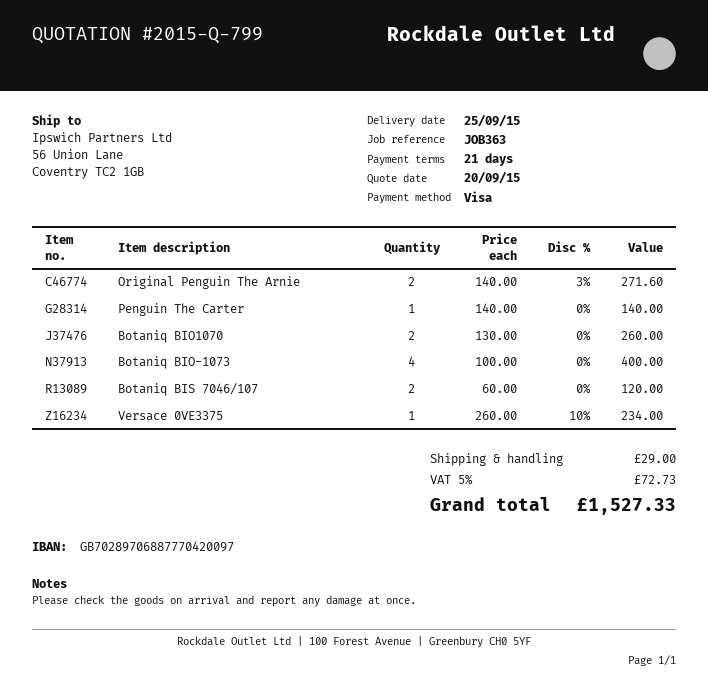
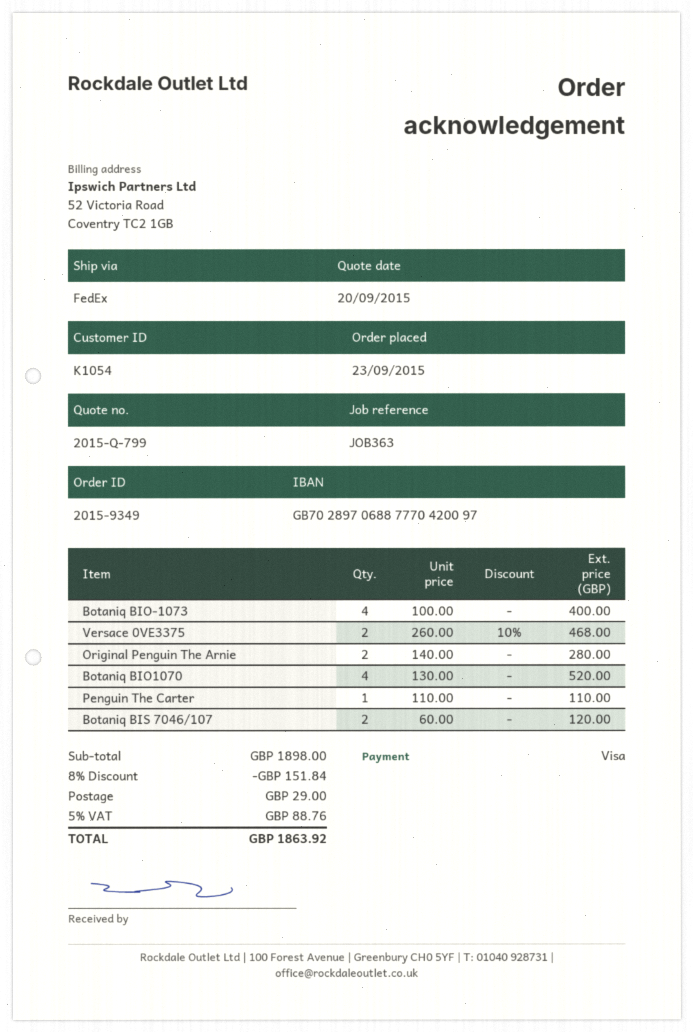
Original Penguin The Arnie: 2 x 140.00 - 3% = 271.60 -> 2 x 140.00 = 280.00
Penguin The Carter: 1 x 140.00 = 140.00 -> 1 x 110.00 = 110.00
Botaniq BIO1070: 2 x 130.00 = 260.00 -> 4 x 130.00 = 520.00
Versace 0VE3375: 1 x 260.00 - 10% = 234.00 -> 2 x 260.00 - 10% = 468.00
discount: none -> 8% = 151.84
tax: 5% = 72.73 -> 5% = 88.76
total: 1527.33 -> 1863.92

